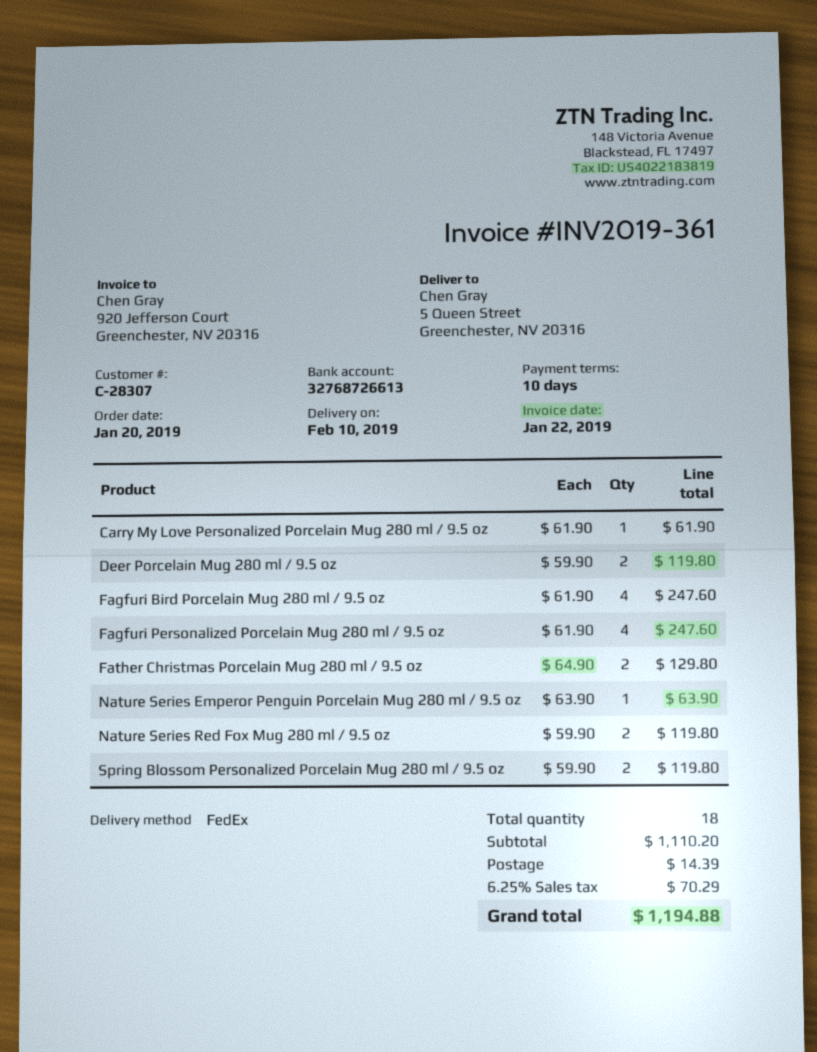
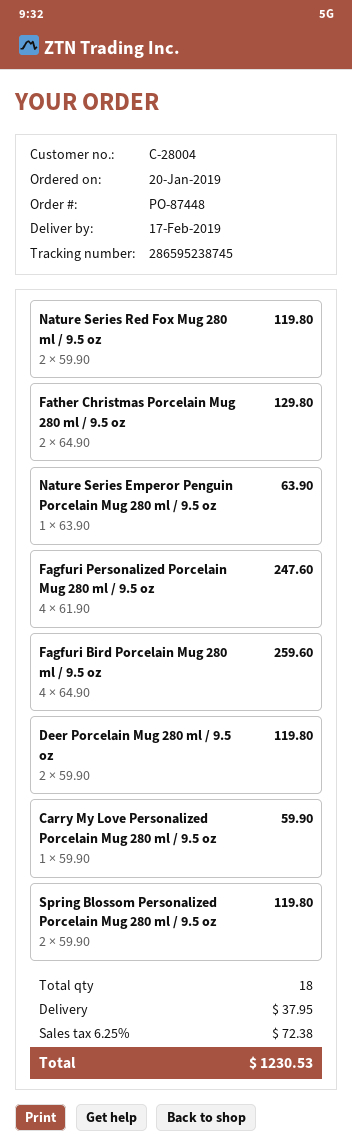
delivery date: 2019-02-10 -> 2019-02-17
customer number: C-28307 -> C-28004
Carry My Love Personalized Porcelain Mug 280 ml / 9.5 oz: 1 x 61.90 = 61.90 -> 1 x 59.90 = 59.90
Fagfuri Bird Porcelain Mug 280 ml / 9.5 oz: 4 x 61.90 = 247.60 -> 4 x 64.90 = 259.60
shipping: 14.39 -> 37.95
tax: 6.25% = 70.29 -> 6.25% = 72.38
total: 1194.88 -> 1230.53

